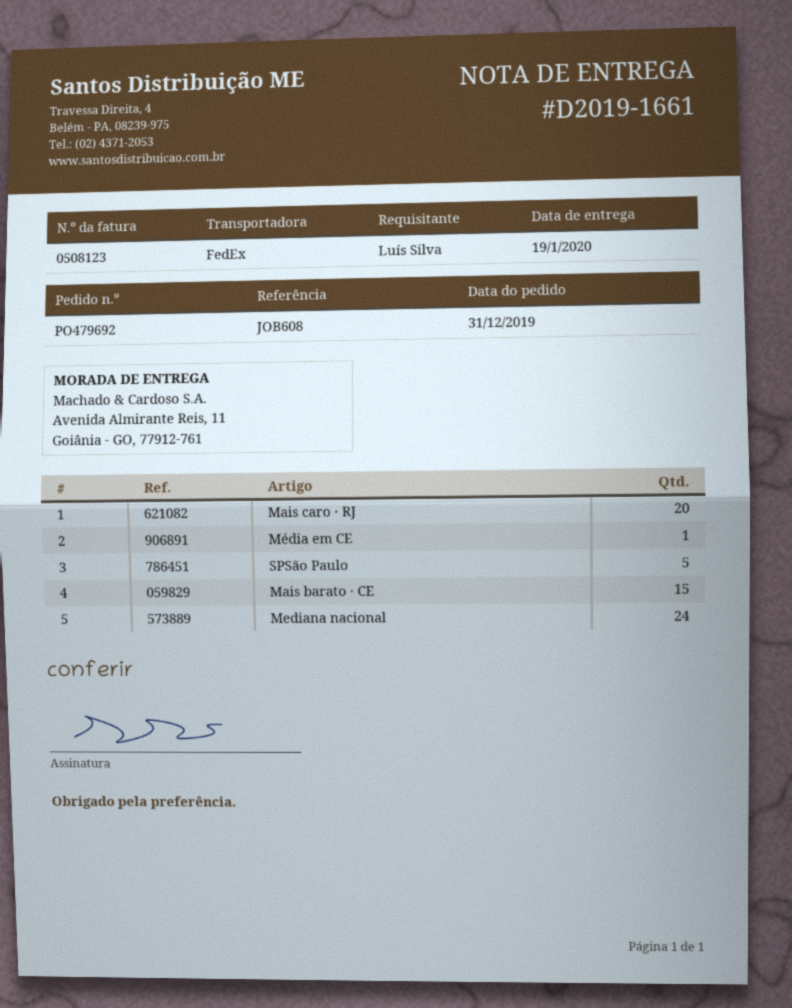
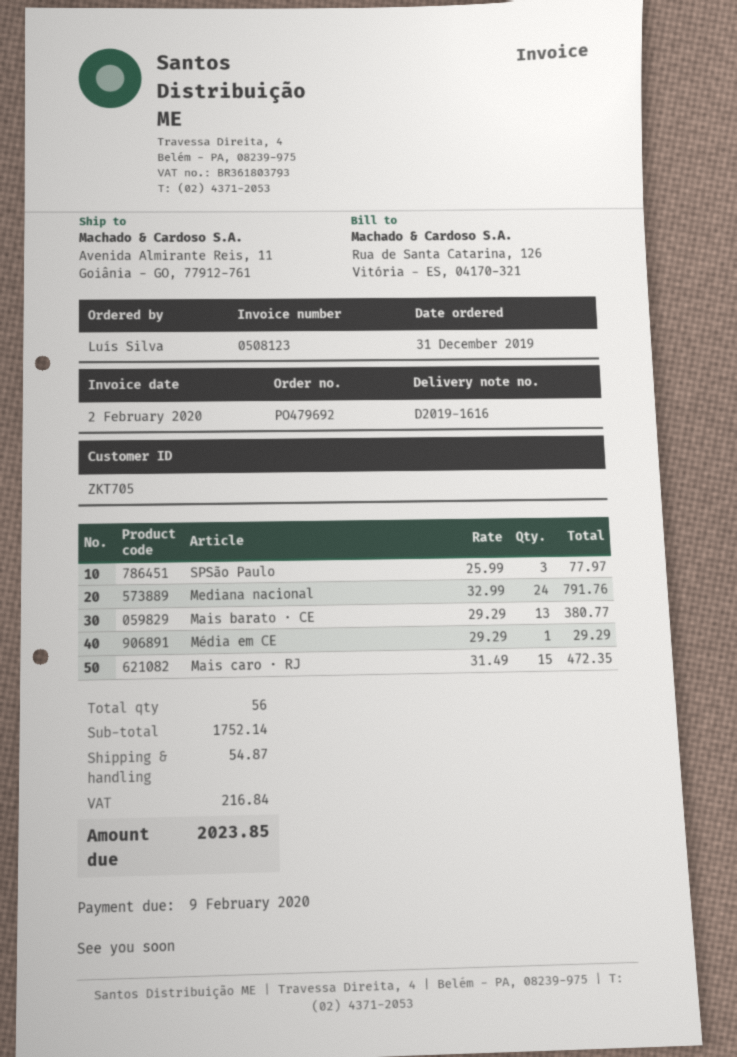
delivery note number: D2019-1661 -> D2019-1616
Mais caro · RJ: 20 -> 15
SPSão Paulo: 5 -> 3
Mais barato · CE: 15 -> 13

